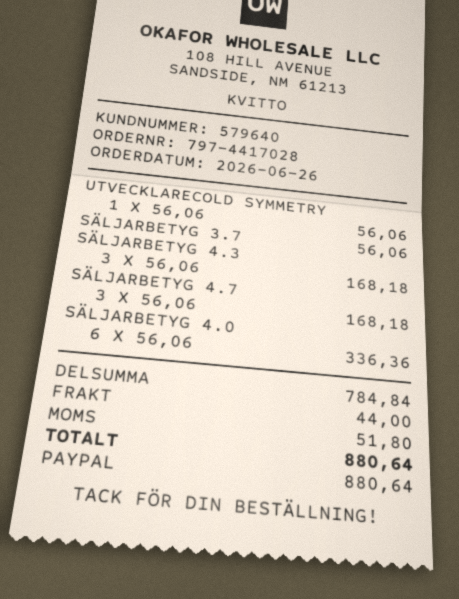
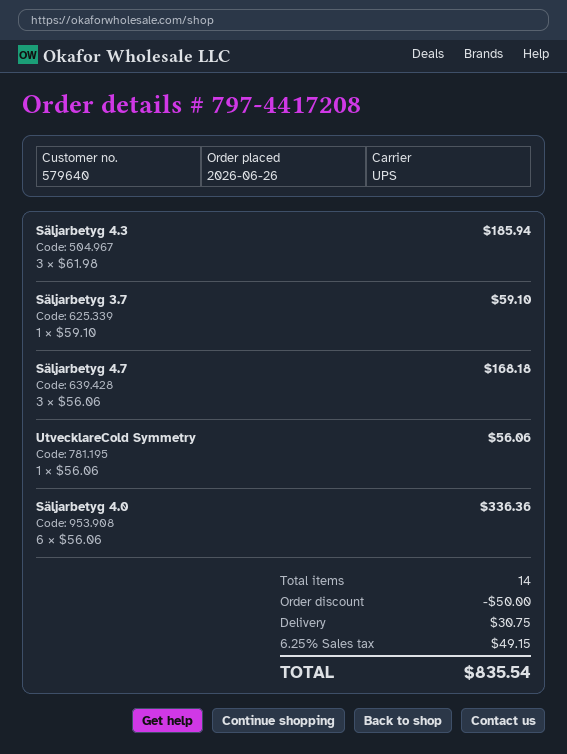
order number: 797-4417028 -> 797-4417208
SÄLJARBETYG 3.7: 1 x 56.06 = 56.06 -> 1 x 59.10 = 59.10
SÄLJARBETYG 4.3: 3 x 56.06 = 168.18 -> 3 x 61.98 = 185.94
discount: none -> 50.00
shipping: 44.00 -> 30.75
tax: 51.80 -> 49.15
total: 880.64 -> 835.54

